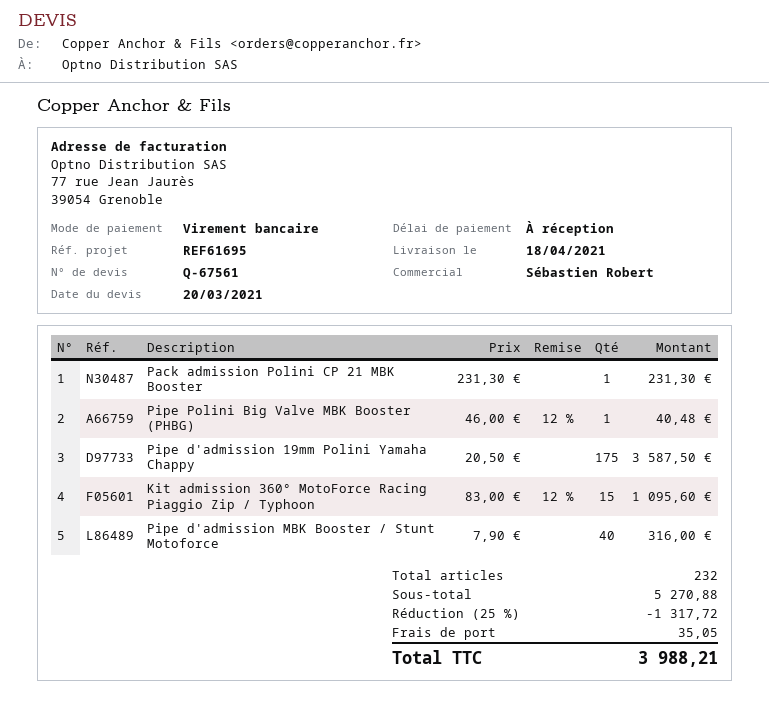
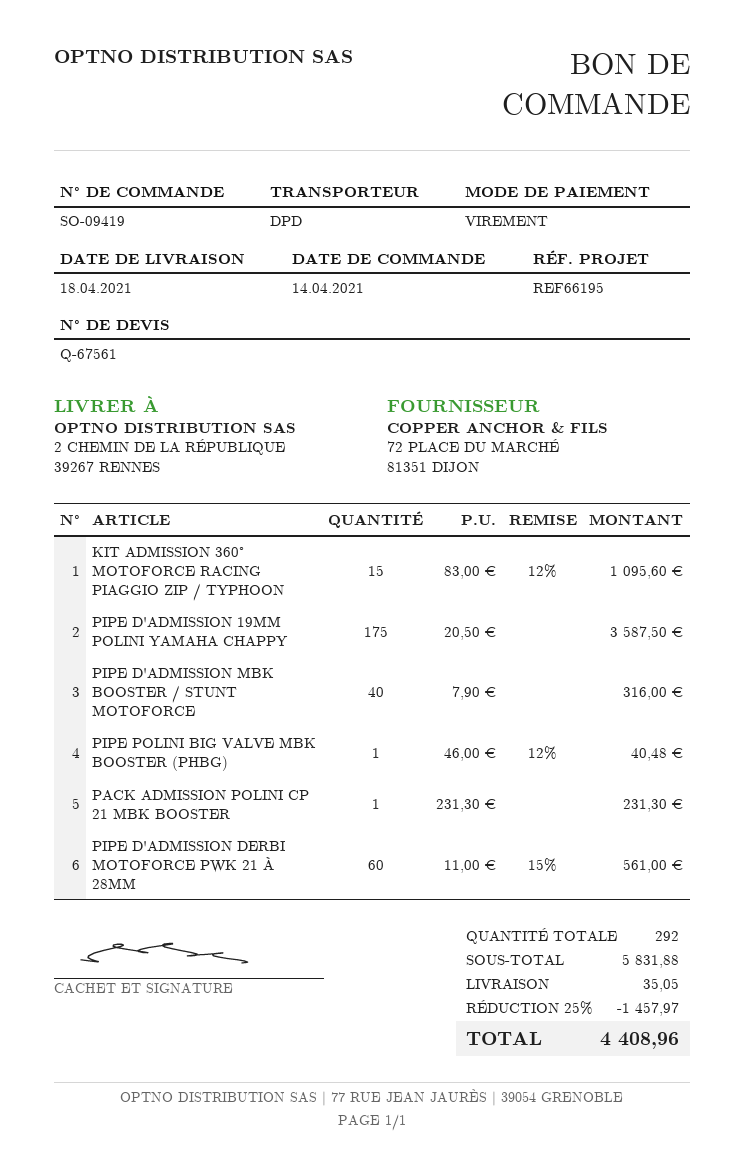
reference: REF61695 -> REF66195
PIPE D'ADMISSION DERBI MOTOFORCE PWK 21 À 28MM: none -> 60 x 11.00 - 15% = 561.00
total quantity: 232 -> 292
subtotal: 5270.88 -> 5831.88
discount: 25% = 1317.72 -> 25% = 1457.97
total: 3988.21 -> 4408.96

